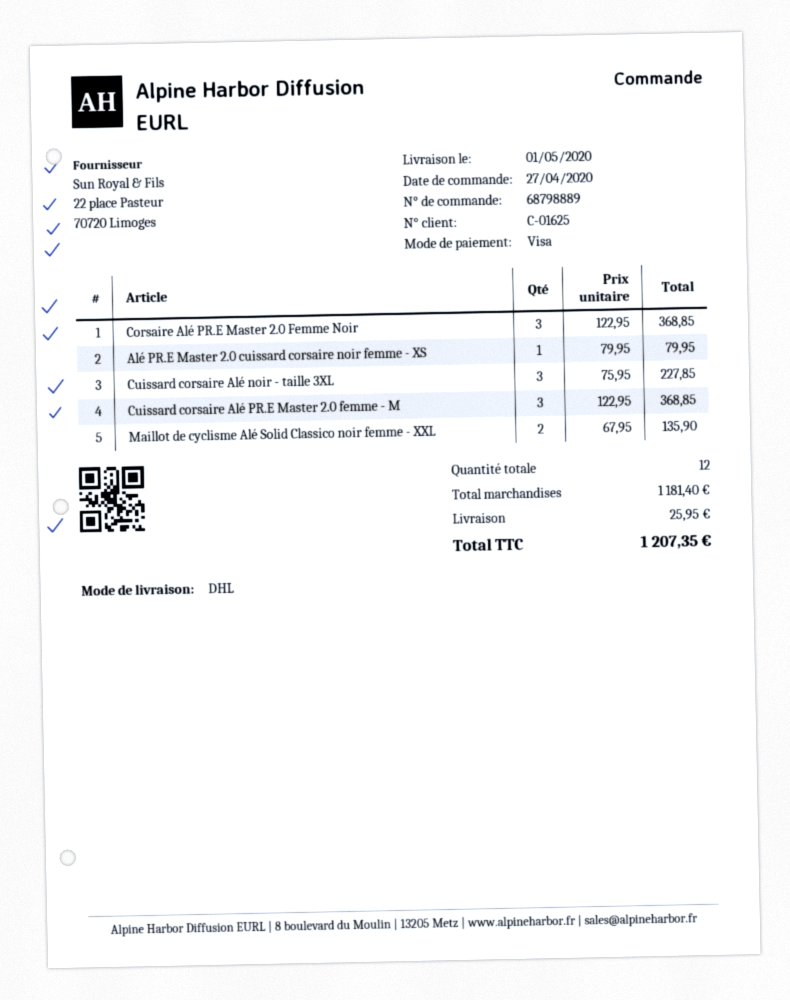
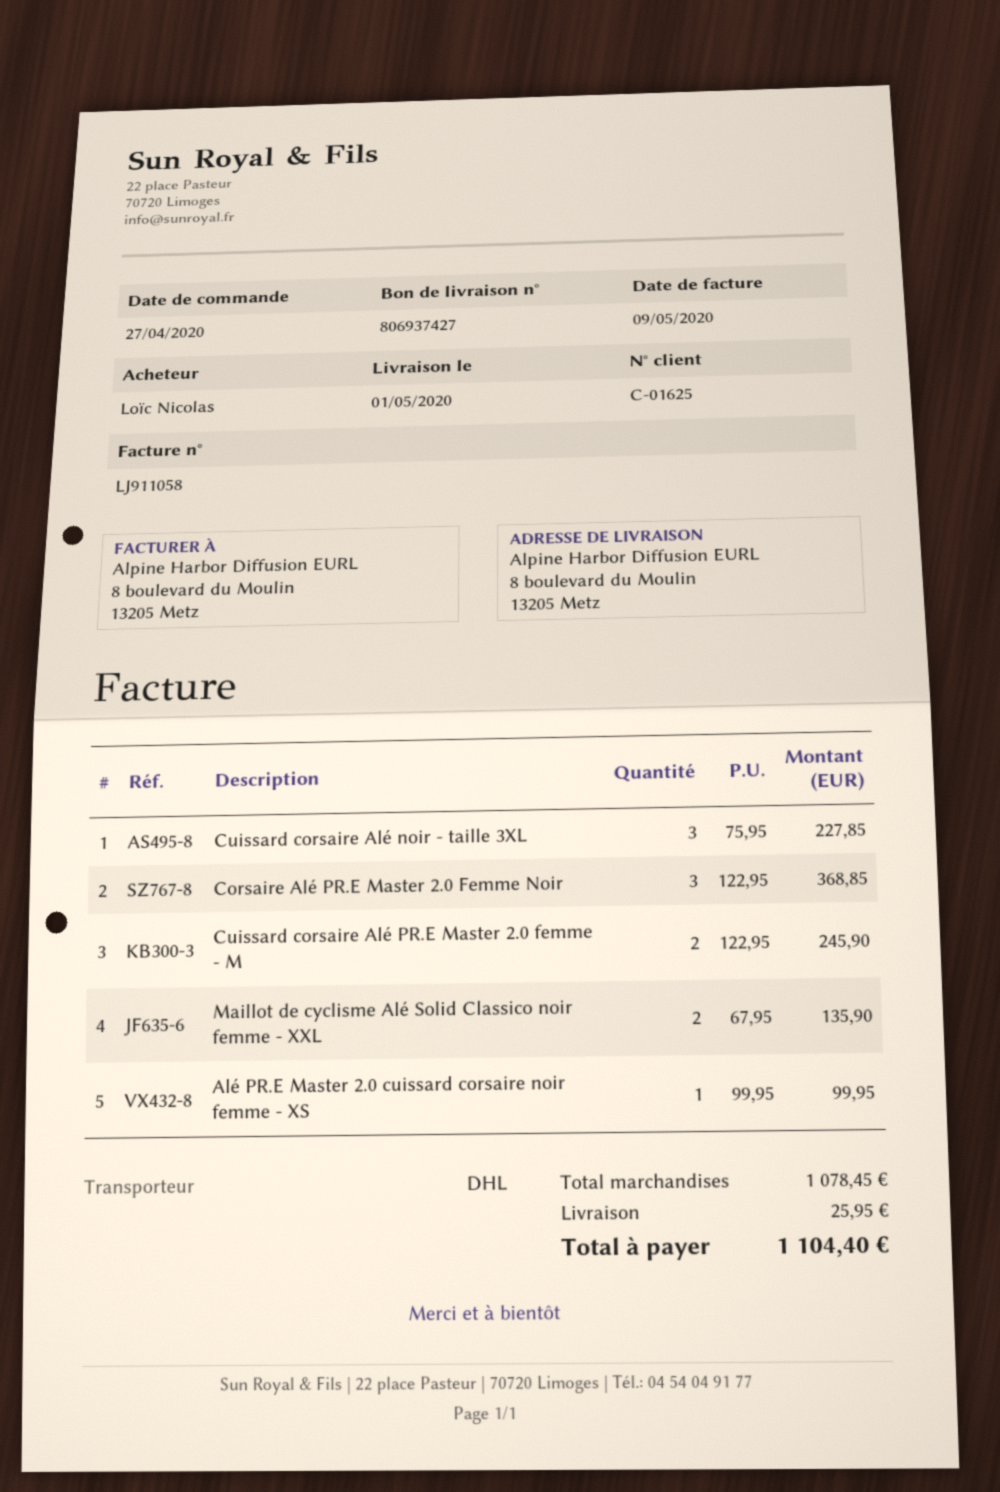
Alé PR.E Master 2.0 cuissard corsaire noir femme - XS: 1 x 79.95 = 79.95 -> 1 x 99.95 = 99.95
Cuissard corsaire Alé PR.E Master 2.0 femme - M: 3 x 122.95 = 368.85 -> 2 x 122.95 = 245.90
subtotal: 1181.40 -> 1078.45
total: 1207.35 -> 1104.40

